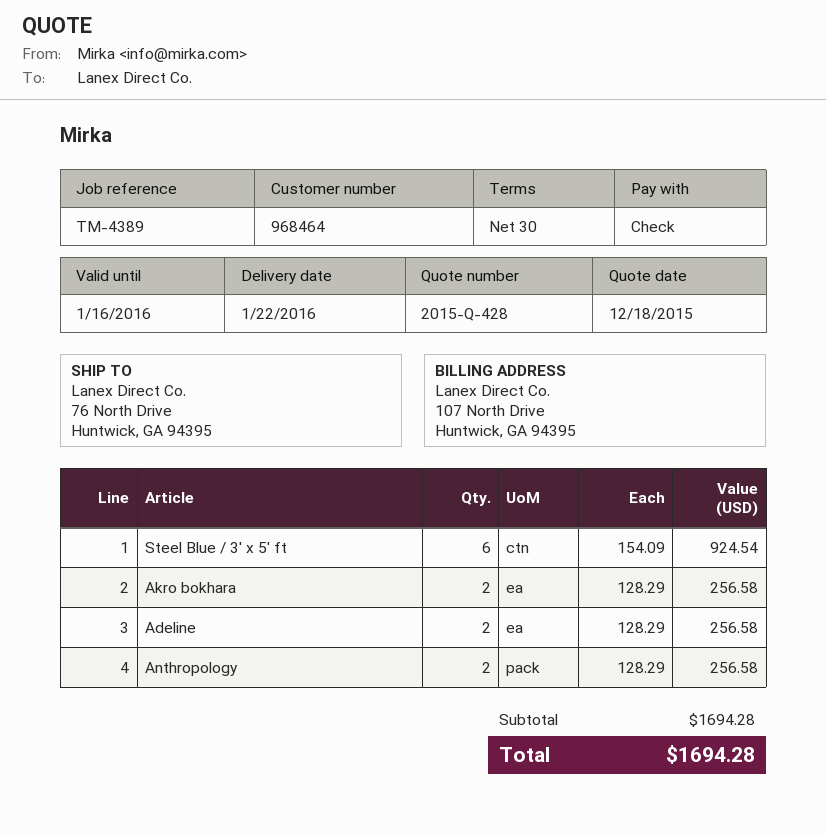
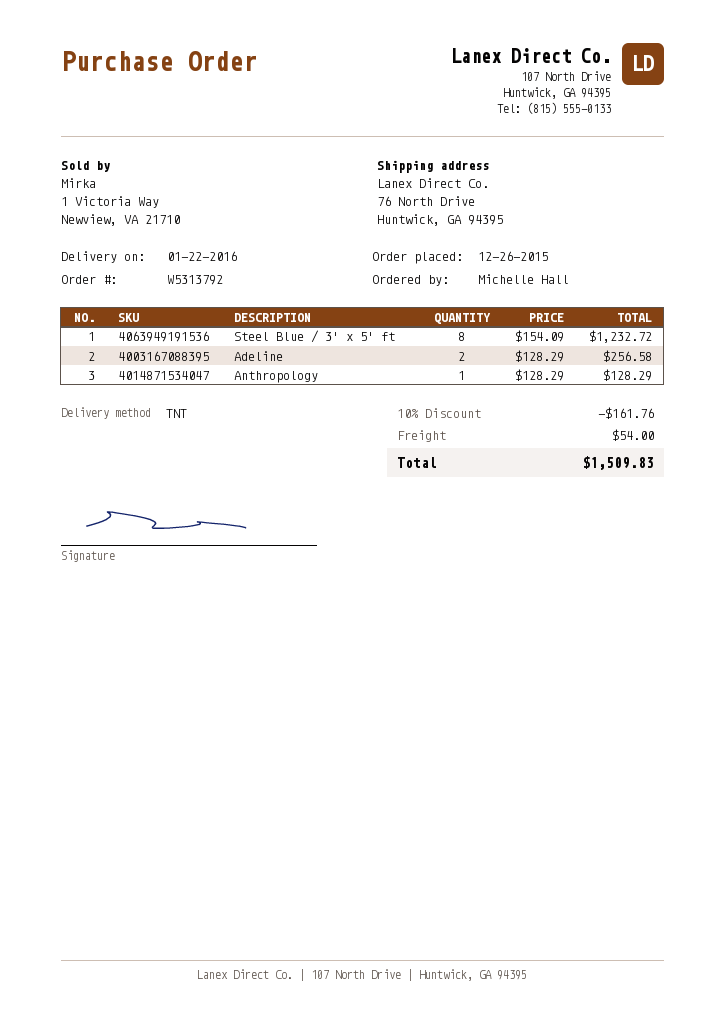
Steel Blue / 3' x 5' ft: 6 x 154.09 = 924.54 -> 8 x 154.09 = 1232.72
Akro bokhara: 2 x 128.29 = 256.58 -> none
Anthropology: 2 x 128.29 = 256.58 -> 1 x 128.29 = 128.29
discount: none -> 10% = 161.76
shipping: none -> 54.00
total: 1694.28 -> 1509.83

